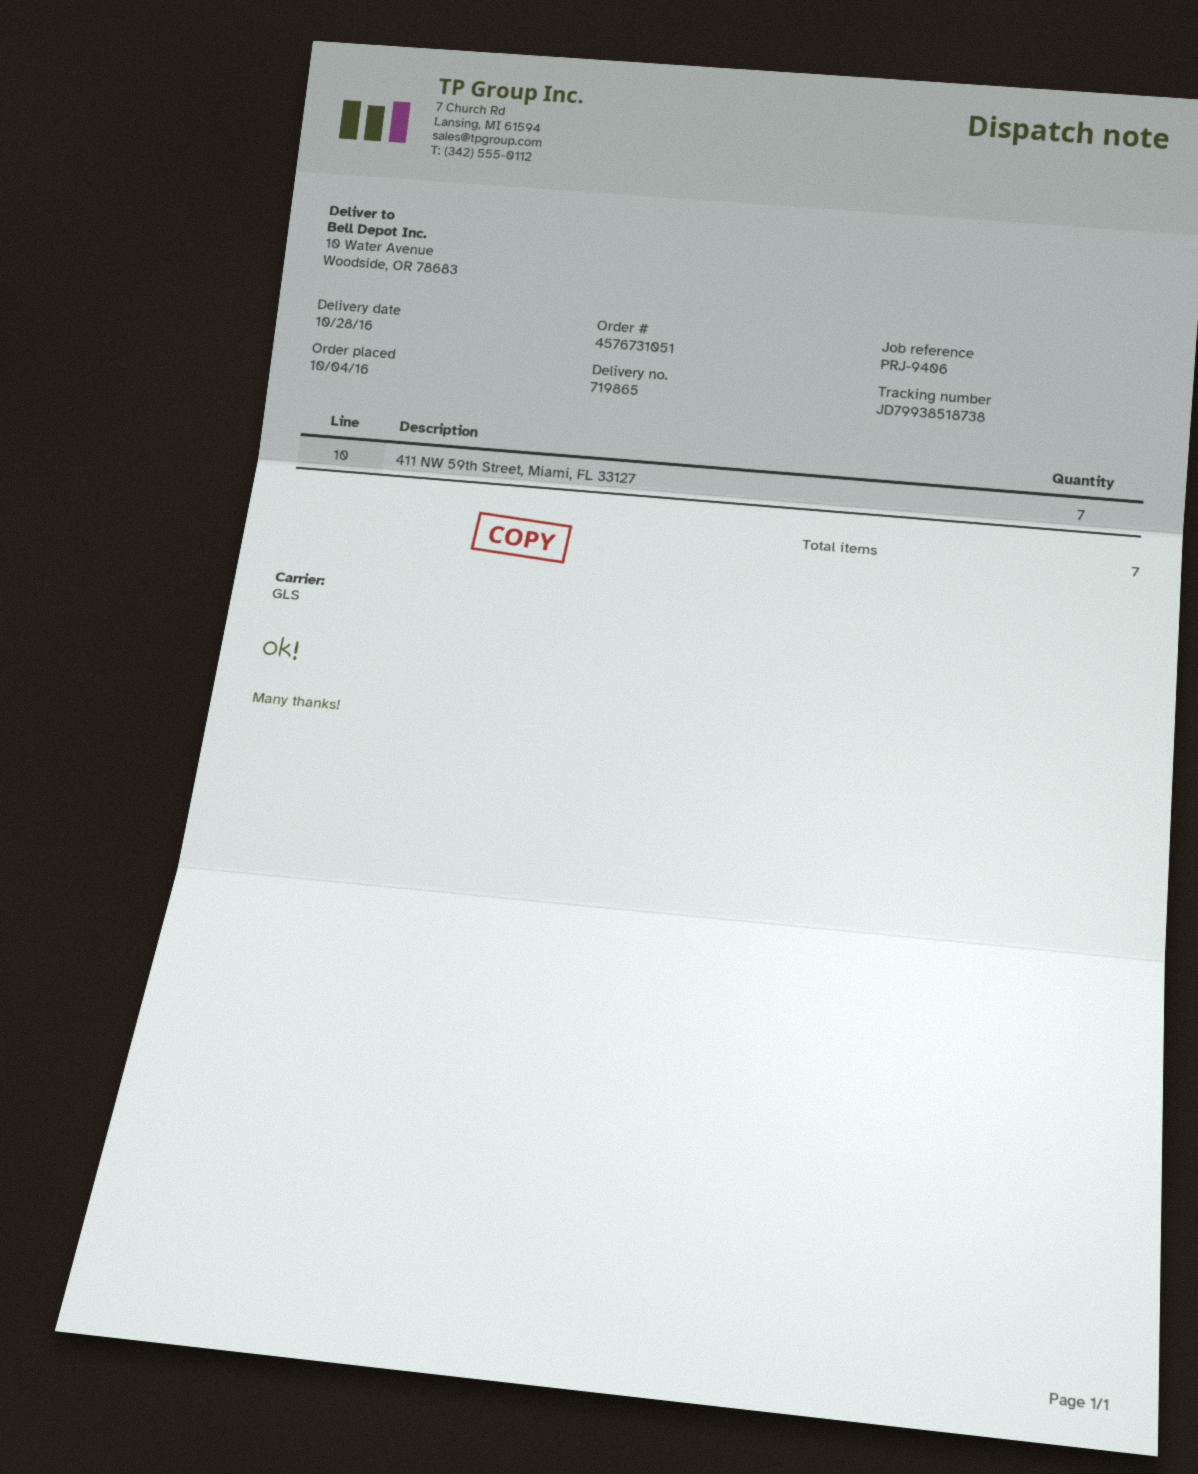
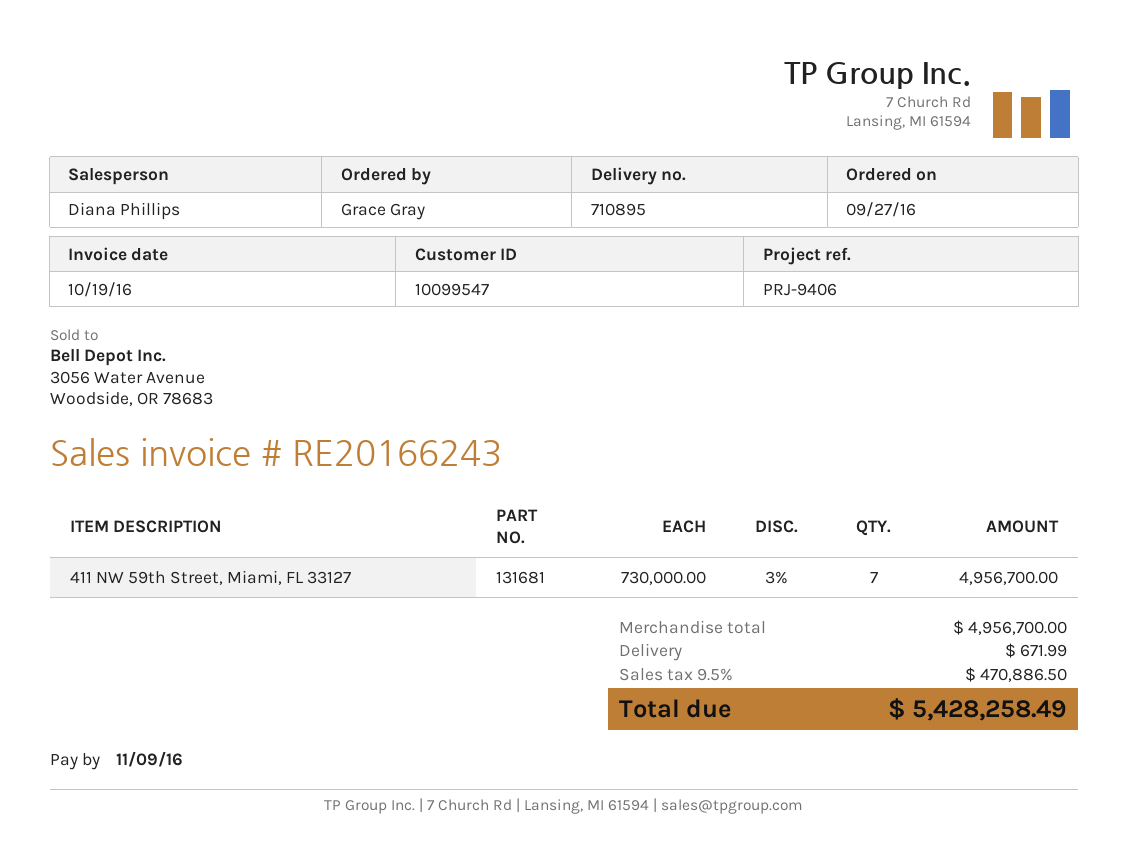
order date: 2016-10-04 -> 2016-09-27
delivery note number: 719865 -> 710895

